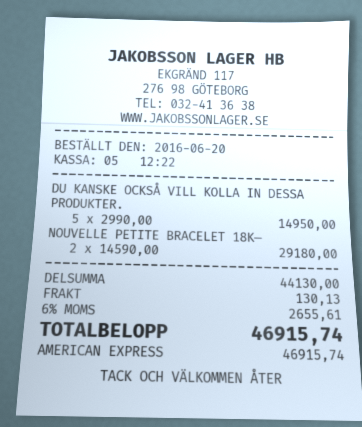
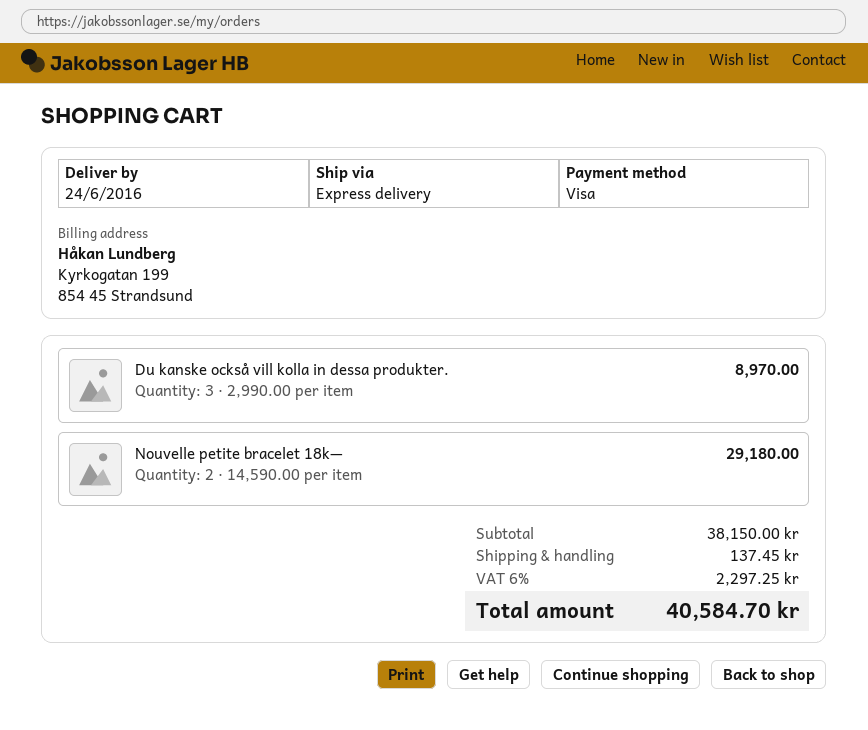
payment method: American Express -> Visa
DU KANSKE OCKSÅ VILL KOLLA IN DESSA PRODUKTER.: 5 x 2990.00 = 14950.00 -> 3 x 2990.00 = 8970.00
subtotal: 44130.00 -> 38150.00
shipping: 130.13 -> 137.45
tax: 6% = 2655.61 -> 6% = 2297.25
total: 46915.74 -> 40584.70

